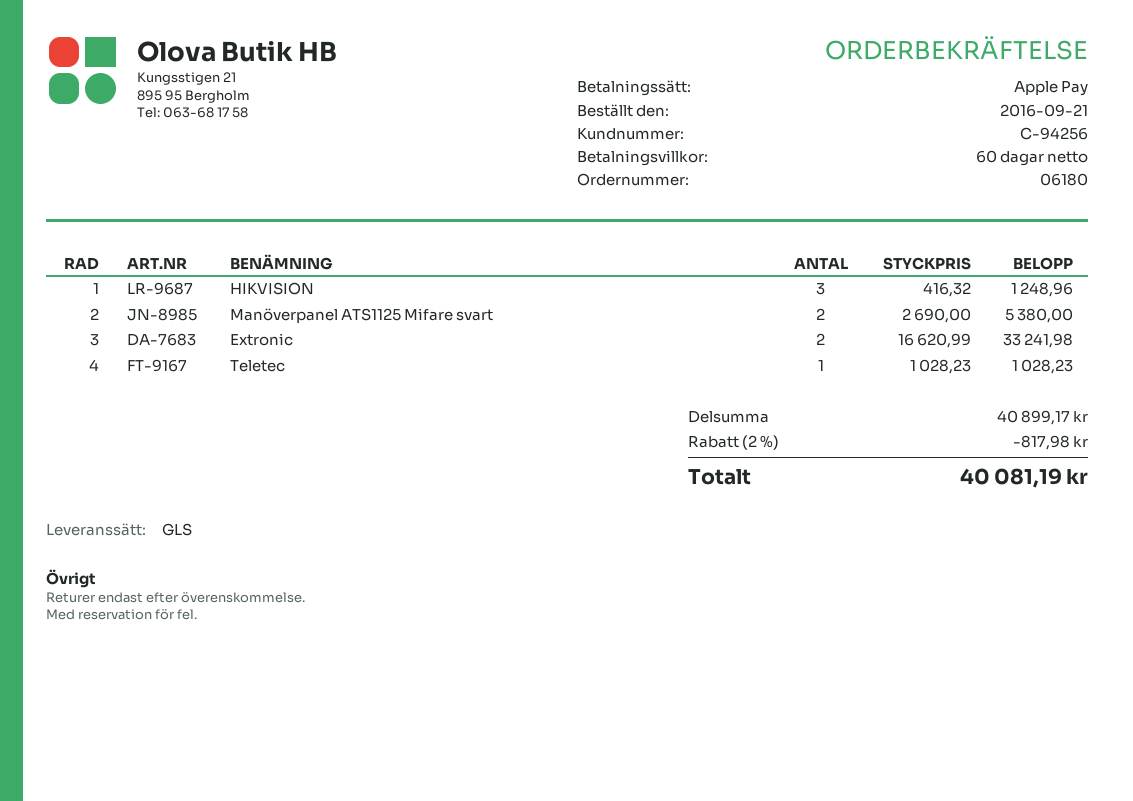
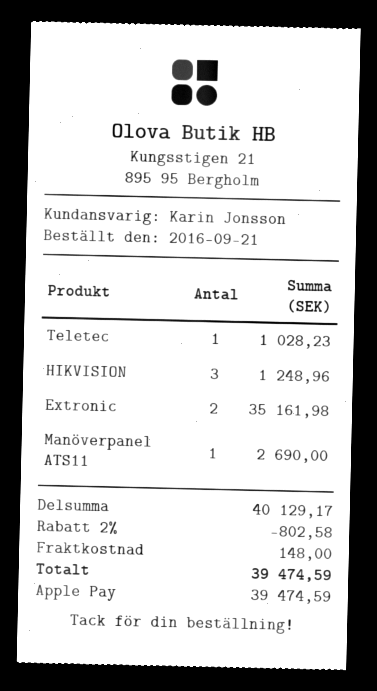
Manöverpanel ATS1125 Mifare svart: 2 for 5380.00 -> 1 for 2690.00
Extronic: 2 for 33241.98 -> 2 for 35161.98
subtotal: 40899.17 -> 40129.17
discount: 2% = 817.98 -> 2% = 802.58
shipping: none -> 148.00
total: 40081.19 -> 39474.59

